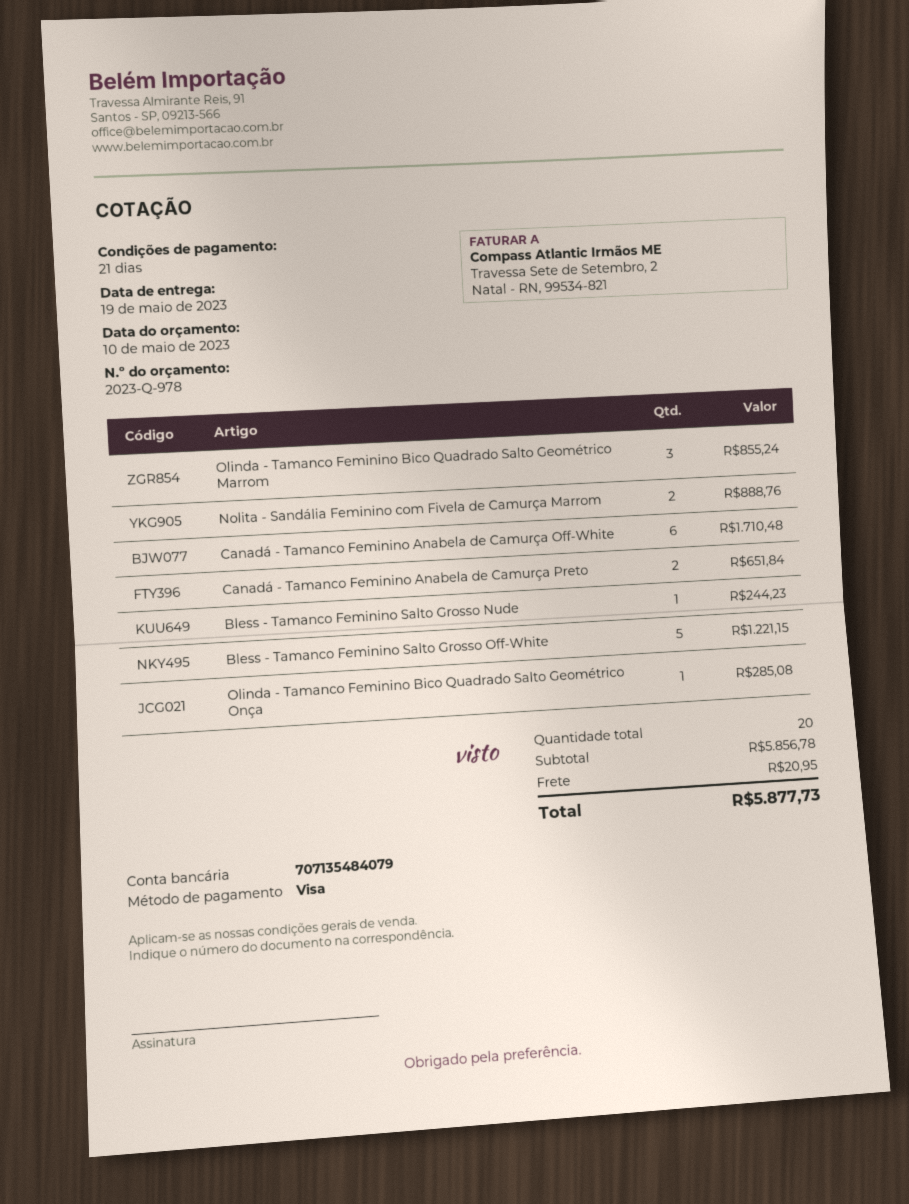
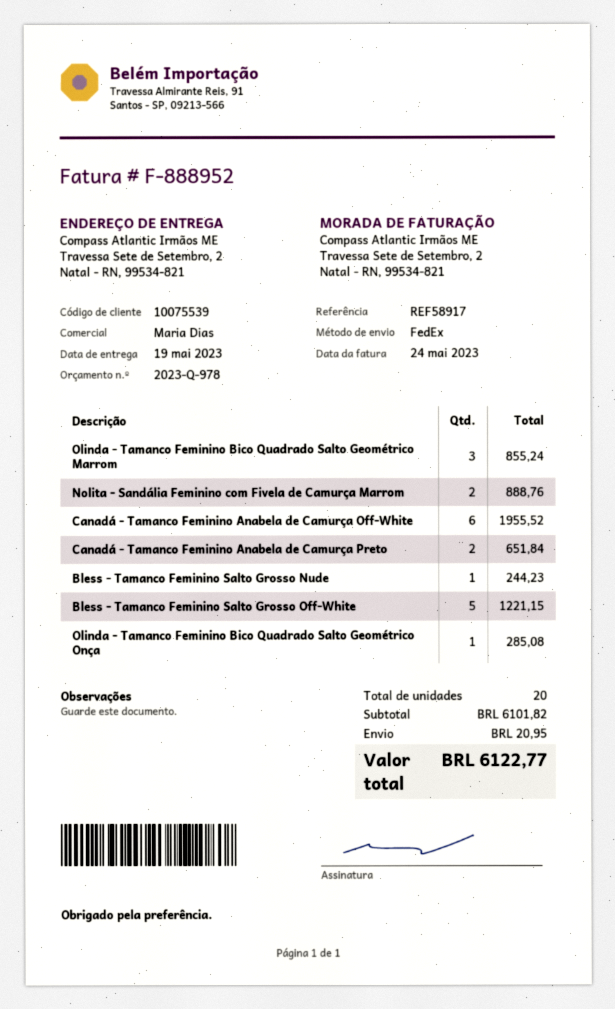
Canadá - Tamanco Feminino Anabela de Camurça Off-White: 6 for 1710.48 -> 6 for 1955.52
subtotal: 5856.78 -> 6101.82
total: 5877.73 -> 6122.77

